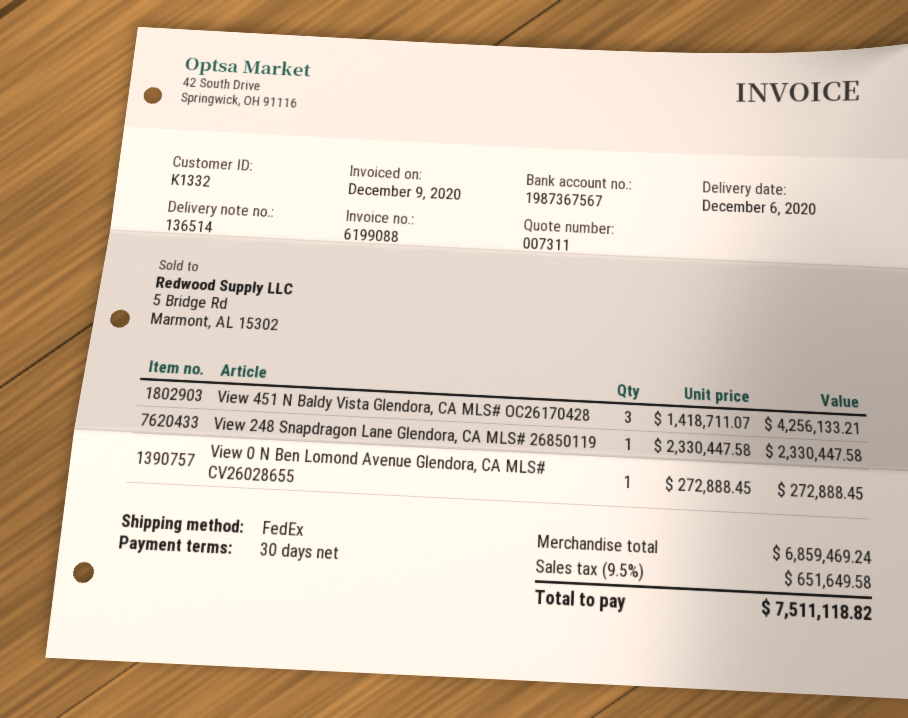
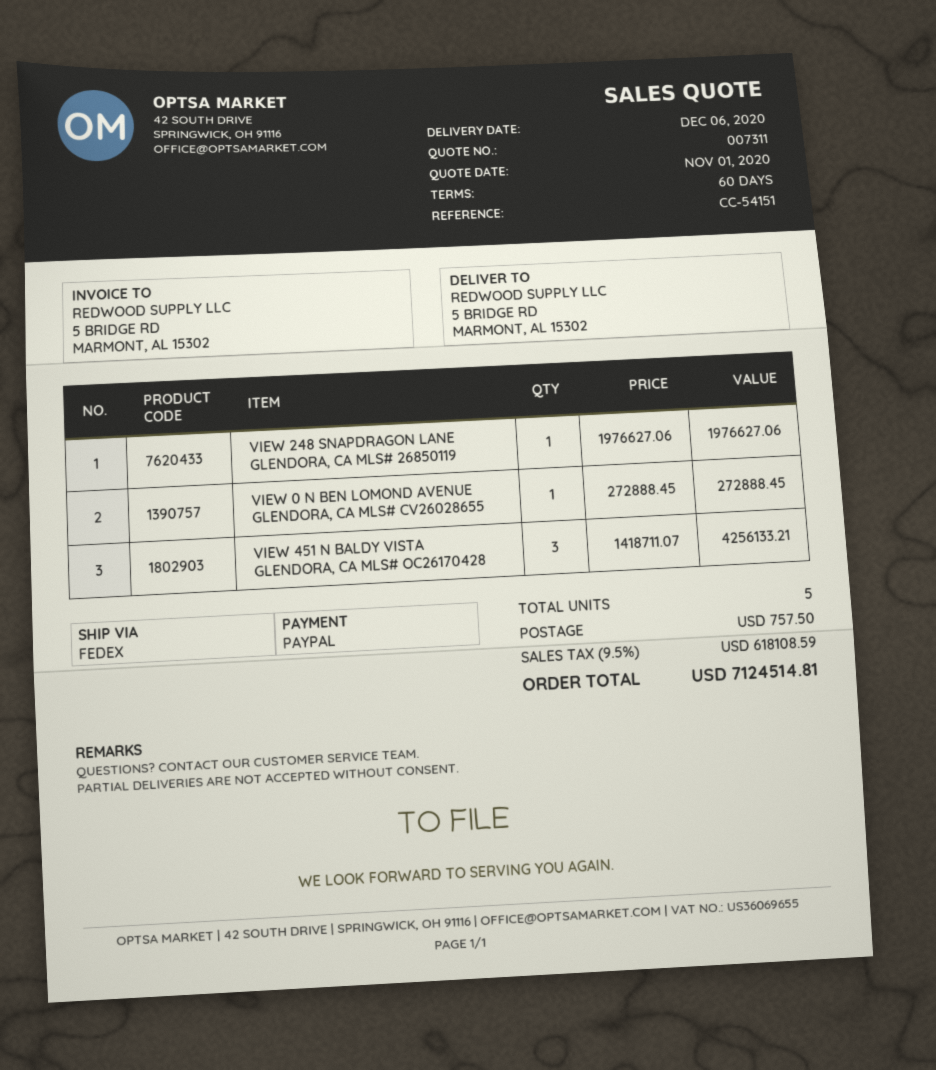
payment terms: 30 days -> 60 days
View 248 Snapdragon Lane Glendora, CA MLS# 26850119: 1 x 2330447.58 = 2330447.58 -> 1 x 1976627.06 = 1976627.06
shipping: none -> 757.50
tax: 9.5% = 651649.58 -> 9.5% = 618108.59
total: 7511118.82 -> 7124514.81

